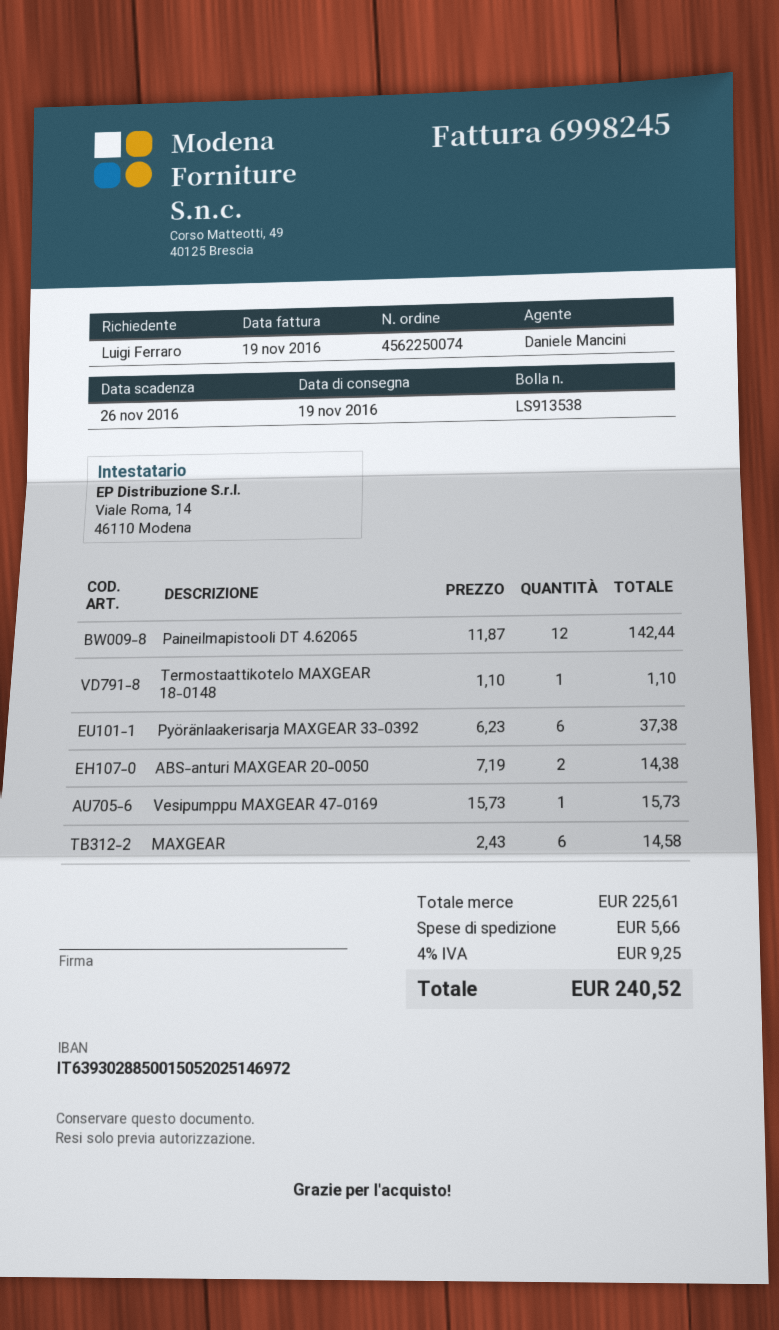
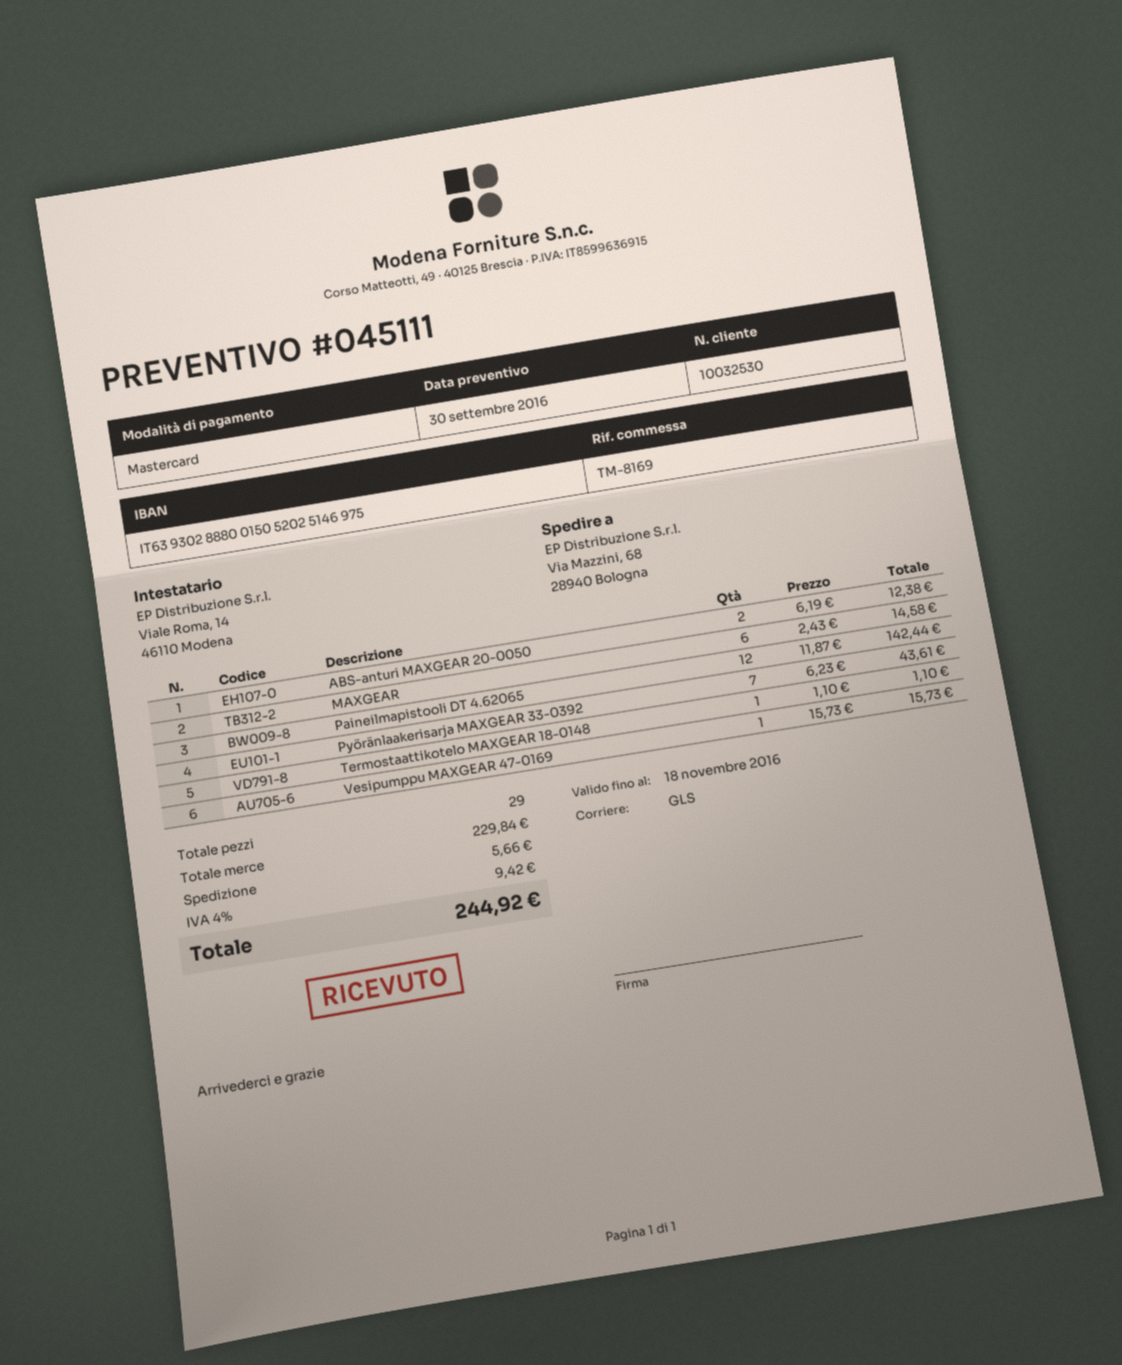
bank account: IT6393028850015052025146972 -> IT6393028880015052025146975
Pyöränlaakerisarja MAXGEAR 33-0392: 6 x 6.23 = 37.38 -> 7 x 6.23 = 43.61
ABS-anturi MAXGEAR 20-0050: 2 x 7.19 = 14.38 -> 2 x 6.19 = 12.38
subtotal: 225.61 -> 229.84
tax: 4% = 9.25 -> 4% = 9.42
total: 240.52 -> 244.92

